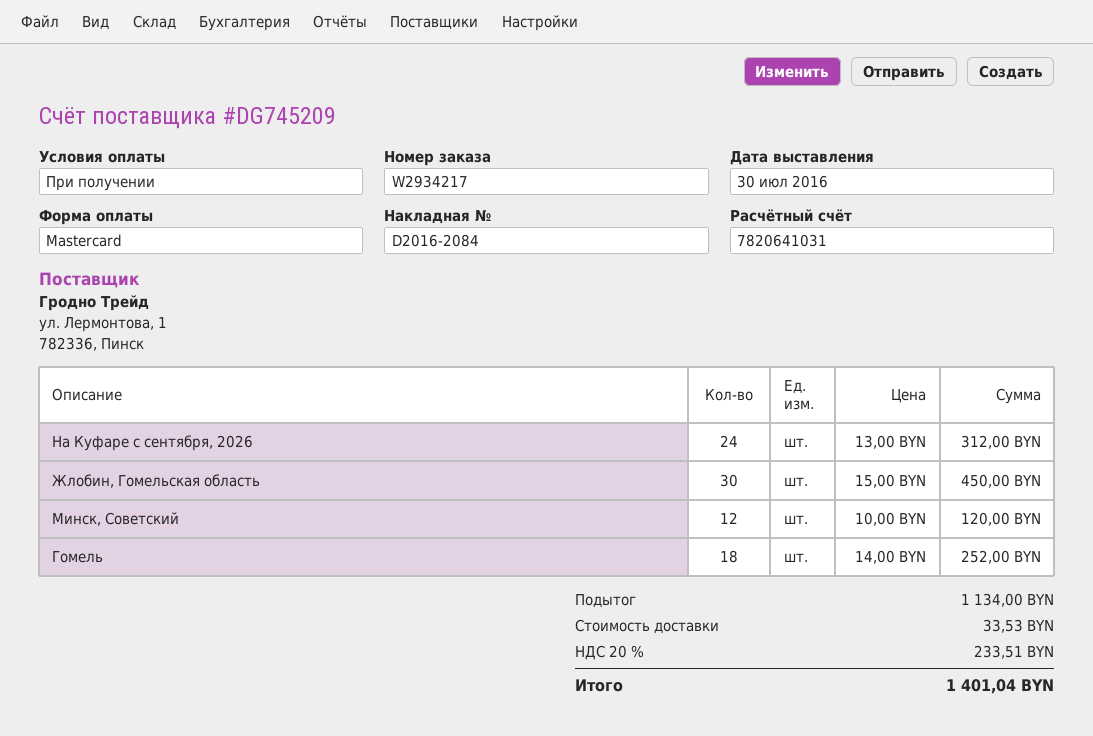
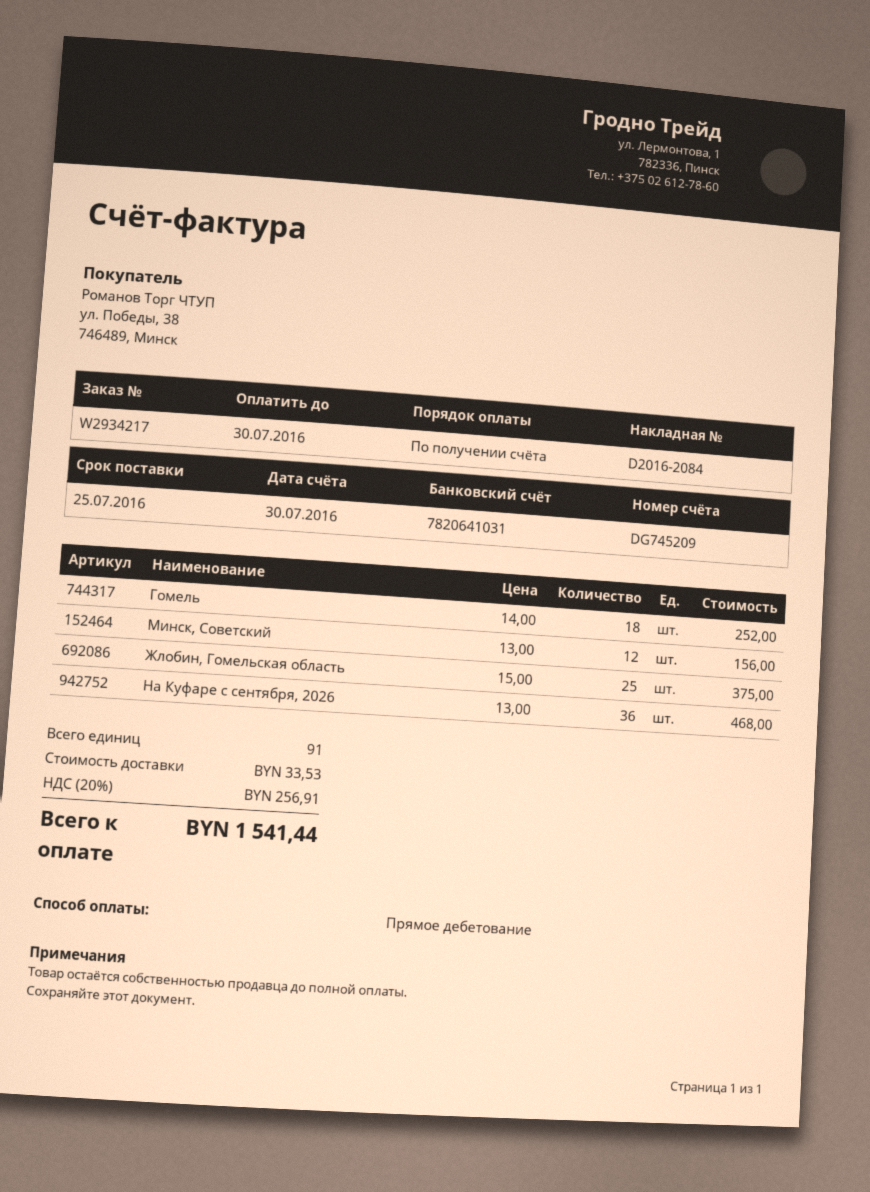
payment method: Mastercard -> direct debit
На Куфаре с сентября, 2026: 24 x 13.00 = 312.00 -> 36 x 13.00 = 468.00
Жлобин, Гомельская область: 30 x 15.00 = 450.00 -> 25 x 15.00 = 375.00
Минск, Советский: 12 x 10.00 = 120.00 -> 12 x 13.00 = 156.00
tax: 20% = 233.51 -> 20% = 256.91
total: 1401.04 -> 1541.44

